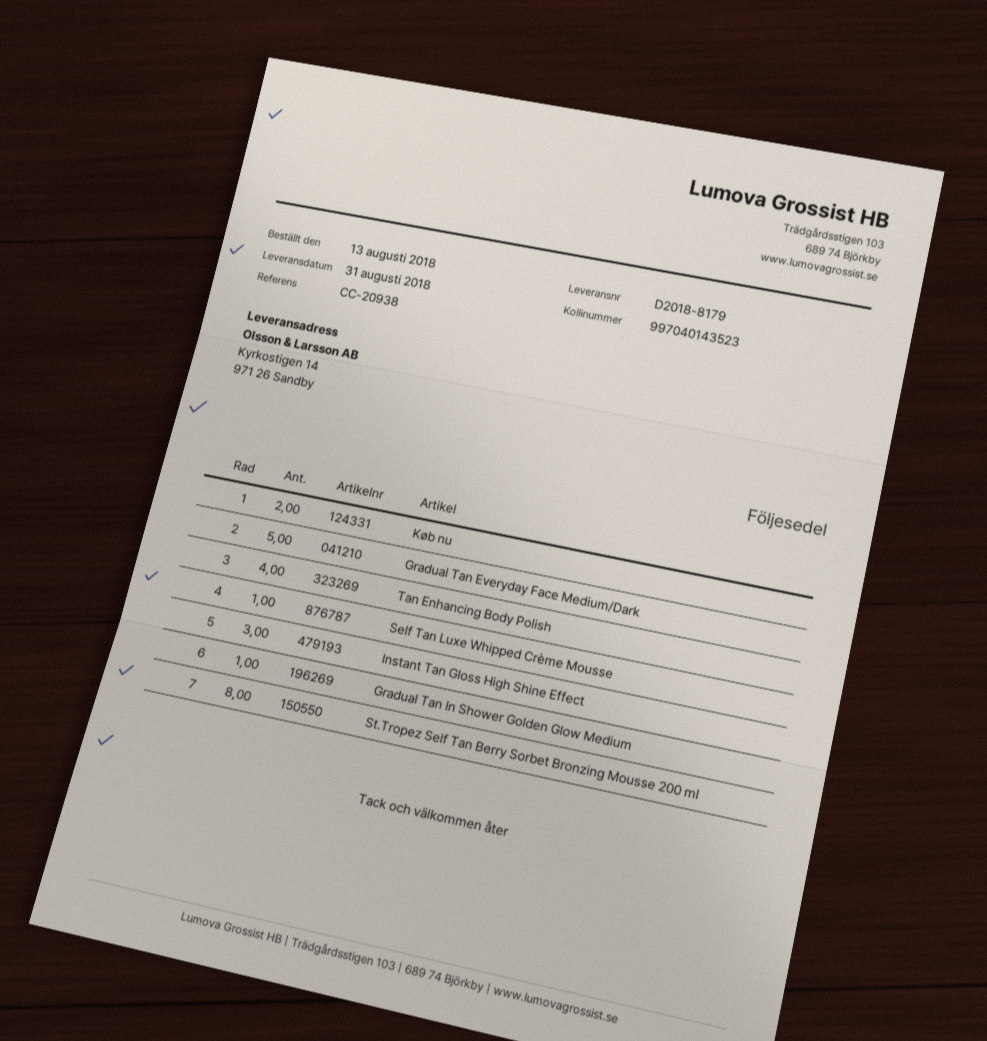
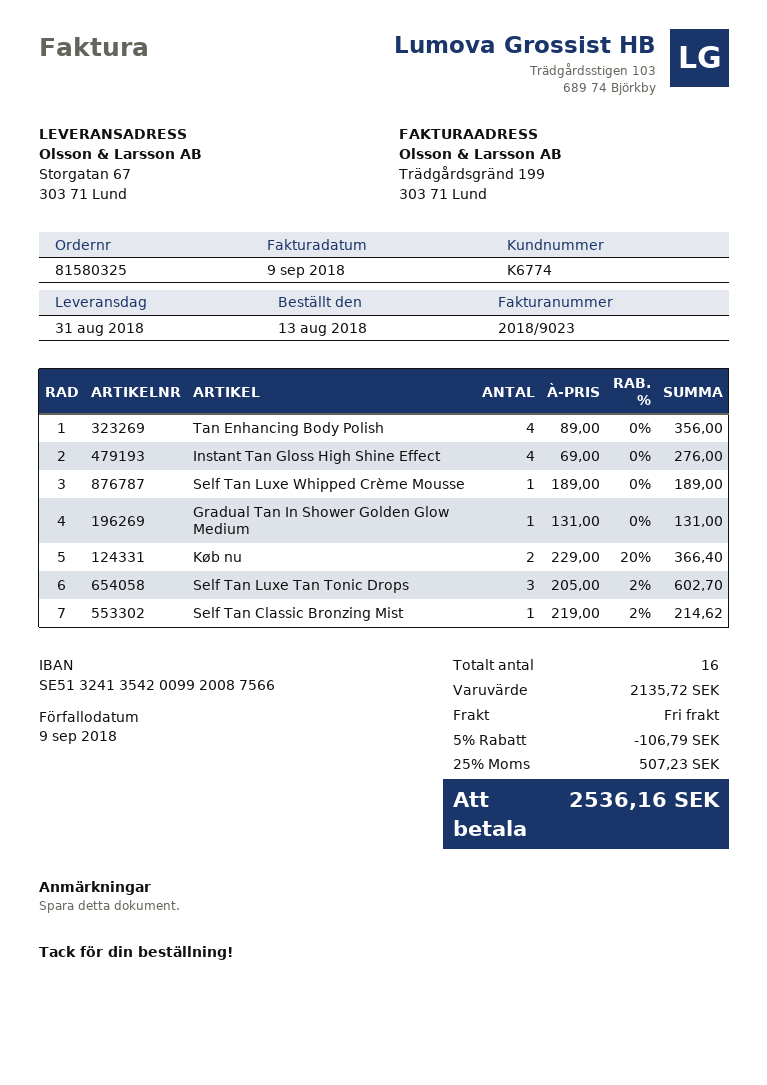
ship to: Kyrkostigen 14, 971 26 Sandby -> Storgatan 67, 303 71 Lund
Gradual Tan Everyday Face Medium/Dark: 5 -> none
Instant Tan Gloss High Shine Effect: 3 -> 4
St.Tropez Self Tan Berry Sorbet Bronzing Mousse 200 ml: 8 -> none
Self Tan Luxe Tan Tonic Drops: none -> 3
Self Tan Classic Bronzing Mist: none -> 1

